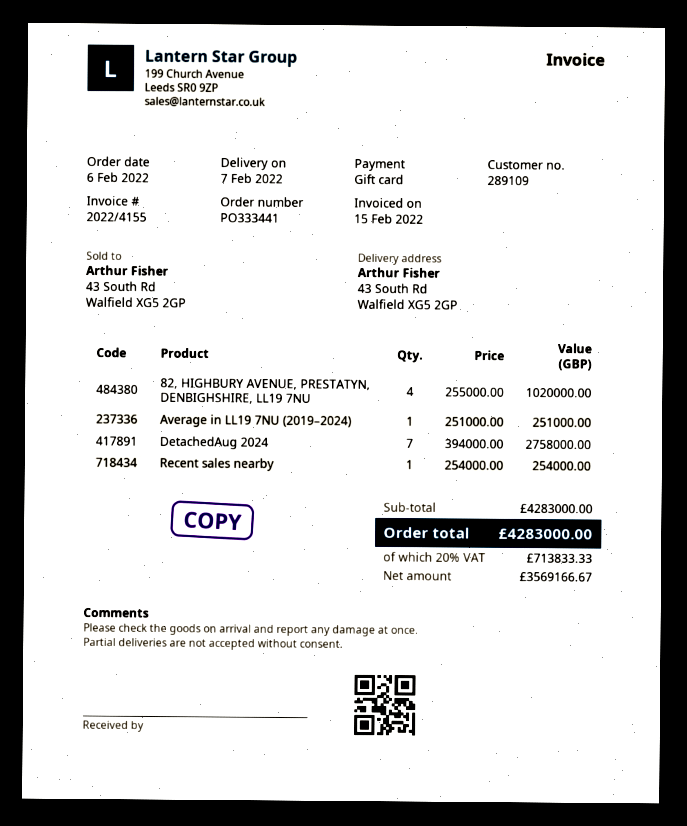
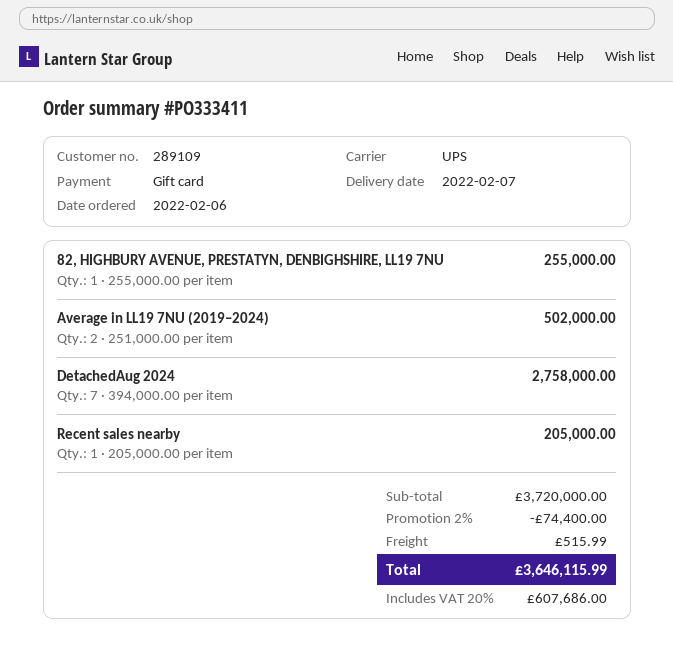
order number: PO333441 -> PO333411
82, HIGHBURY AVENUE, PRESTATYN, DENBIGHSHIRE, LL19 7NU: 4 x 255000.00 = 1020000.00 -> 1 x 255000.00 = 255000.00
Average in LL19 7NU (2019–2024): 1 x 251000.00 = 251000.00 -> 2 x 251000.00 = 502000.00
Recent sales nearby: 1 x 254000.00 = 254000.00 -> 1 x 205000.00 = 205000.00
subtotal: 4283000.00 -> 3720000.00
discount: none -> 2% = 74400.00
shipping: none -> 515.99
tax: 20% = 713833.33 -> 20% = 607686.00
total: 4283000.00 -> 3646115.99

